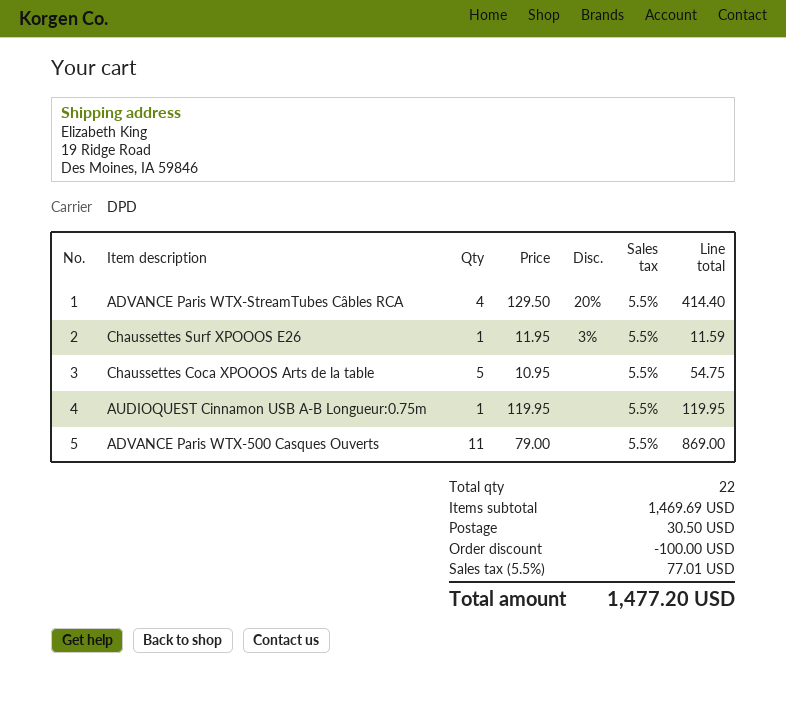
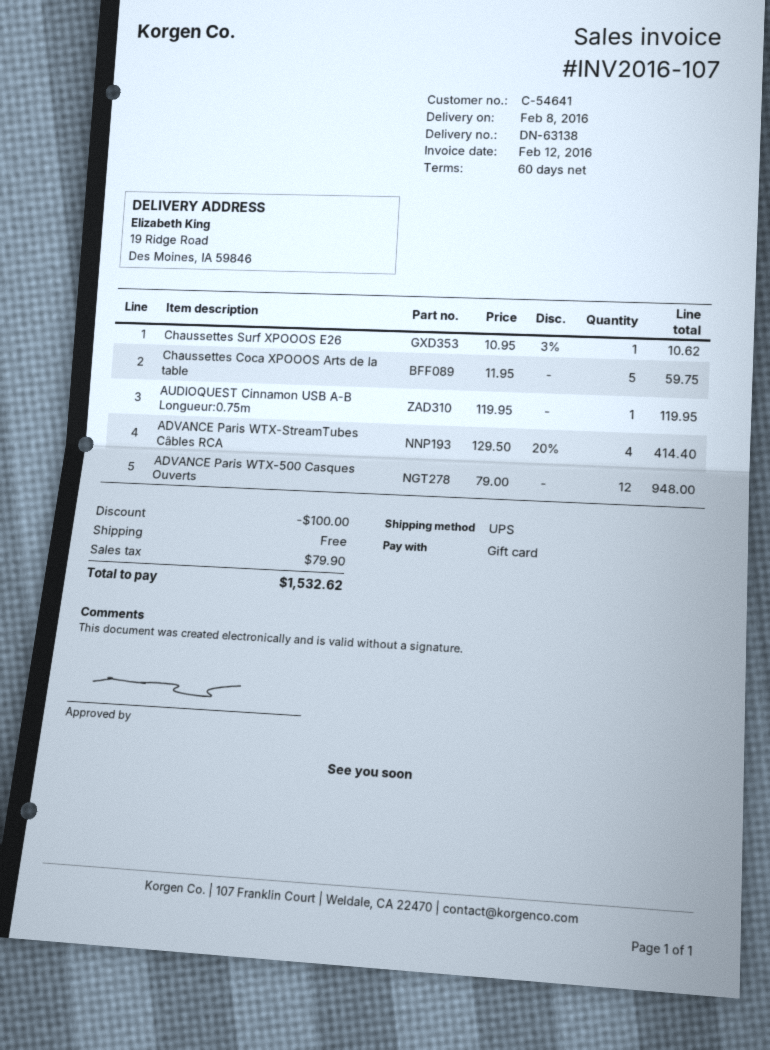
shipping method: DPD -> UPS
Chaussettes Surf XPOOOS E26: 1 x 11.95 - 3% = 11.59 -> 1 x 10.95 - 3% = 10.62
Chaussettes Coca XPOOOS Arts de la table: 5 x 10.95 = 54.75 -> 5 x 11.95 = 59.75
ADVANCE Paris WTX-500 Casques Ouverts: 11 x 79.00 = 869.00 -> 12 x 79.00 = 948.00
shipping: 30.50 -> 0.00
tax: 77.01 -> 79.90
total: 1477.20 -> 1532.62

